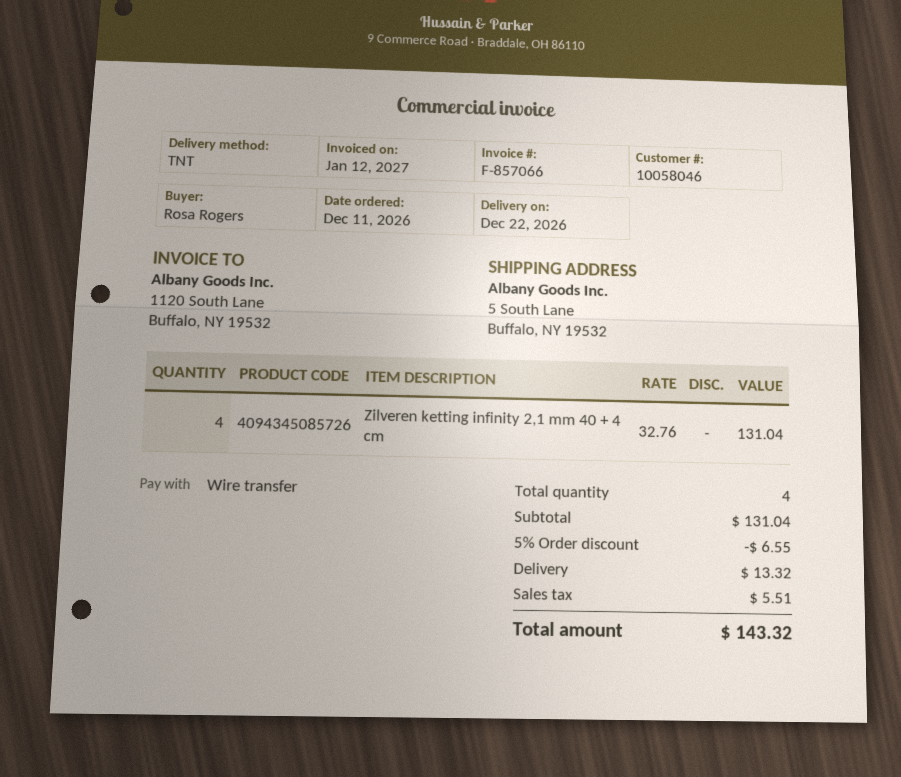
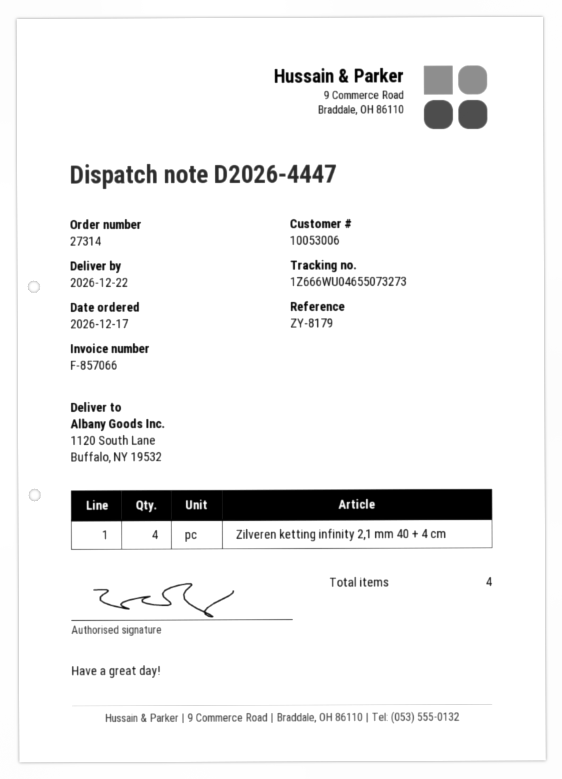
order date: 2026-12-11 -> 2026-12-17
customer number: 10058046 -> 10053006
ship to: 5 South Lane, Buffalo, NY 19532 -> 1120 South Lane, Buffalo, NY 19532

